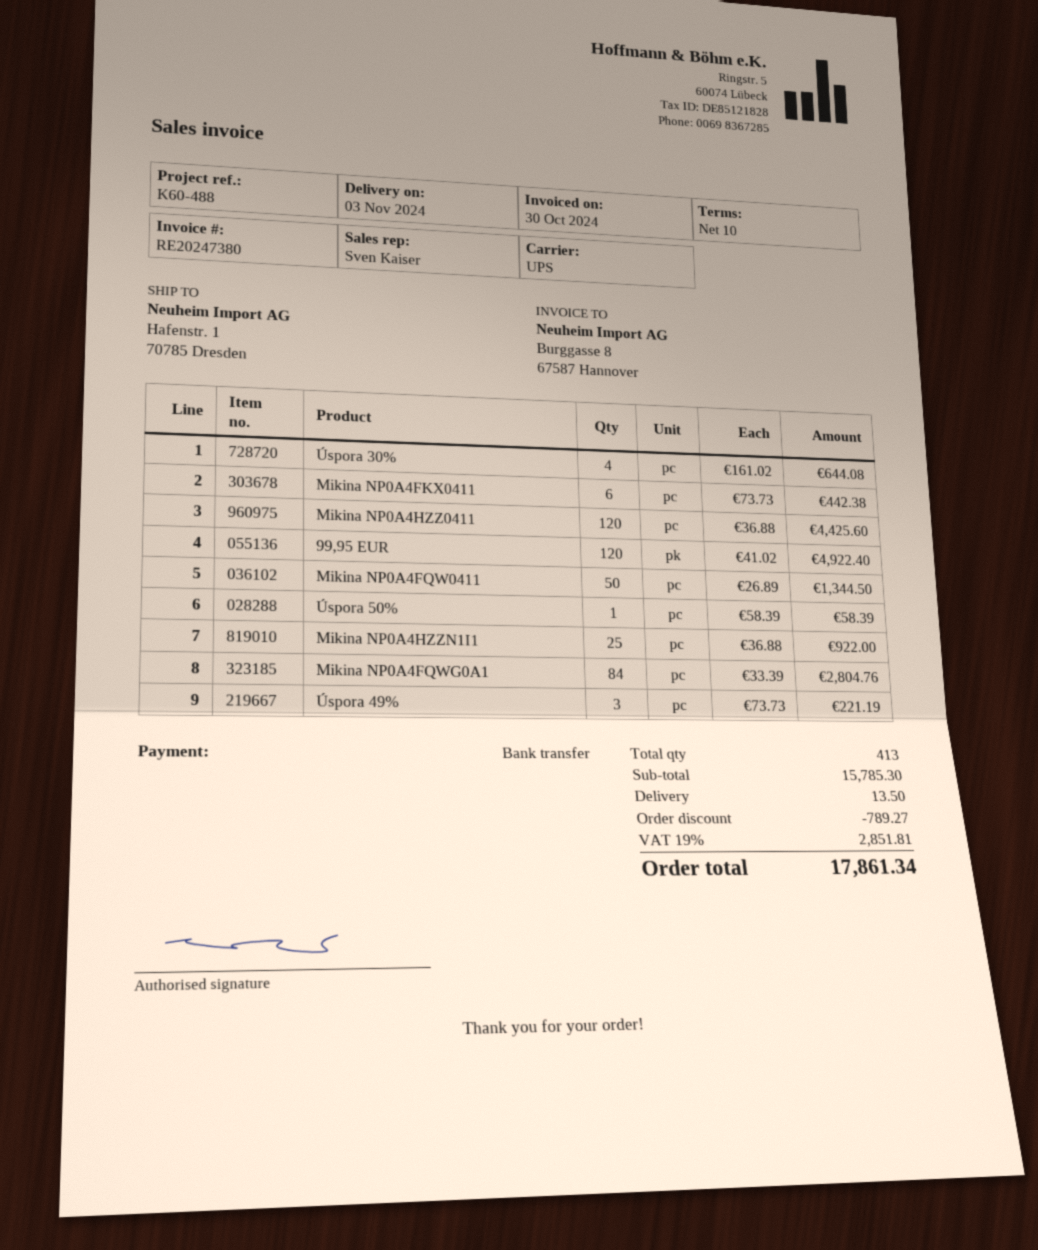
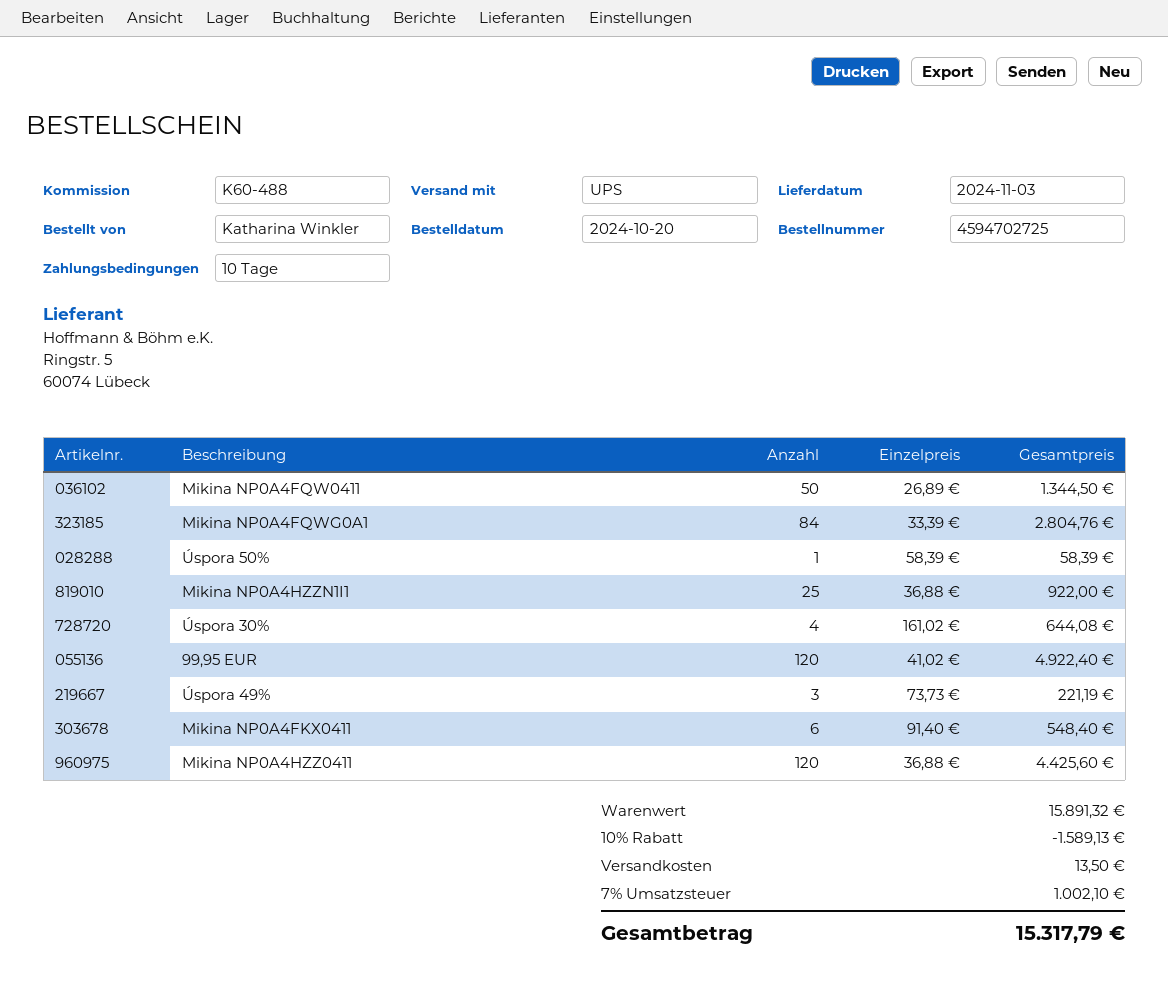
Mikina NP0A4FKX0411: 6 x 73.73 = 442.38 -> 6 x 91.40 = 548.40
subtotal: 15785.30 -> 15891.32
discount: 789.27 -> 1589.13
tax: 19% = 2851.81 -> 7% = 1002.10
total: 17861.34 -> 15317.79

